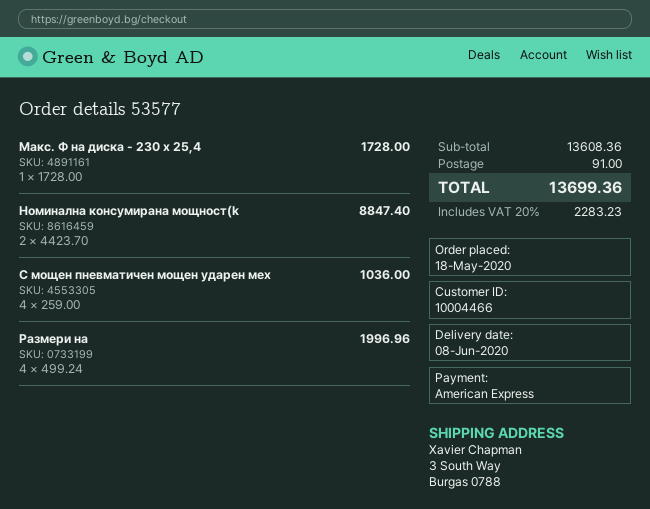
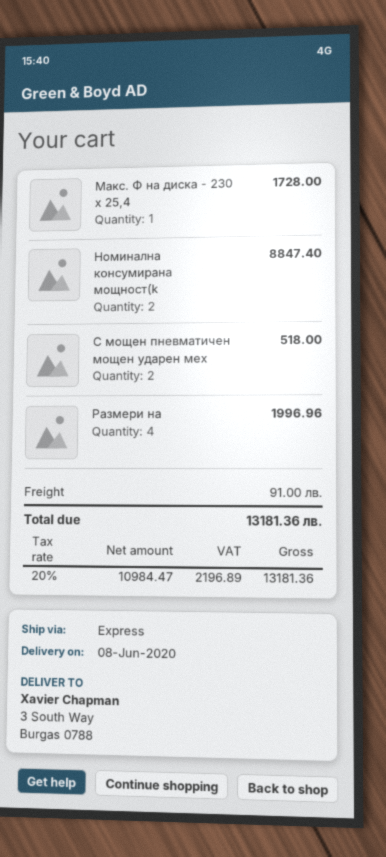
С мощен пневматичен мощен ударен мех: 4 for 1036.00 -> 2 for 518.00
tax: 20% = 2283.23 -> 20% = 2196.89
total: 13699.36 -> 13181.36

